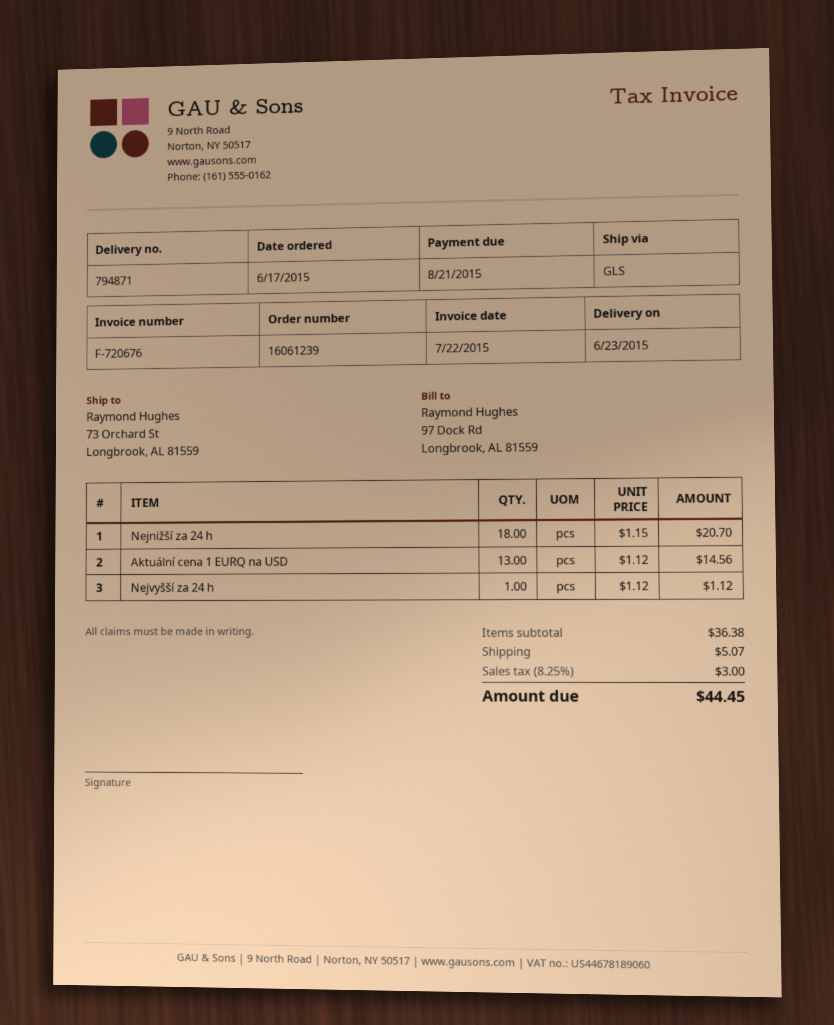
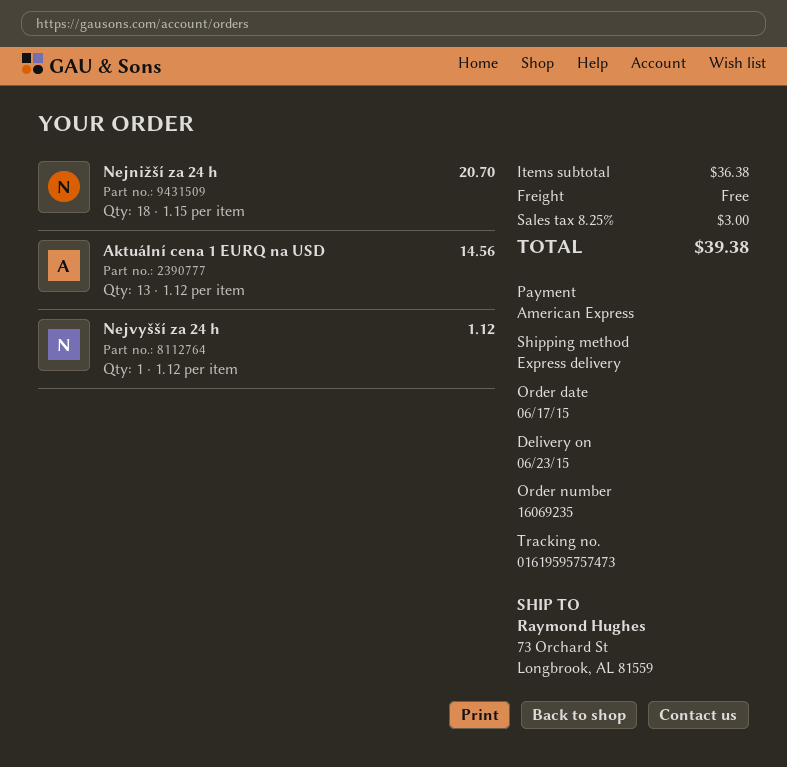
order number: 16061239 -> 16069235
shipping method: GLS -> express
shipping: 5.07 -> 0.00
total: 44.45 -> 39.38

